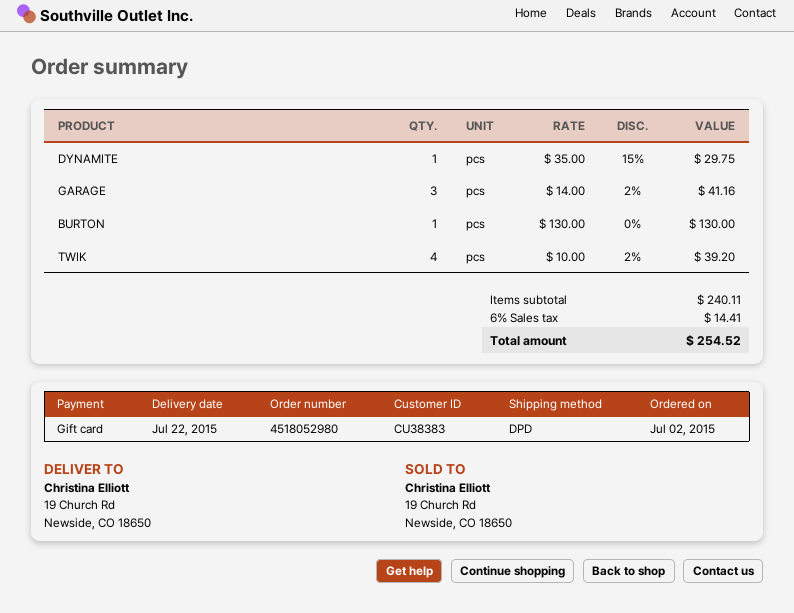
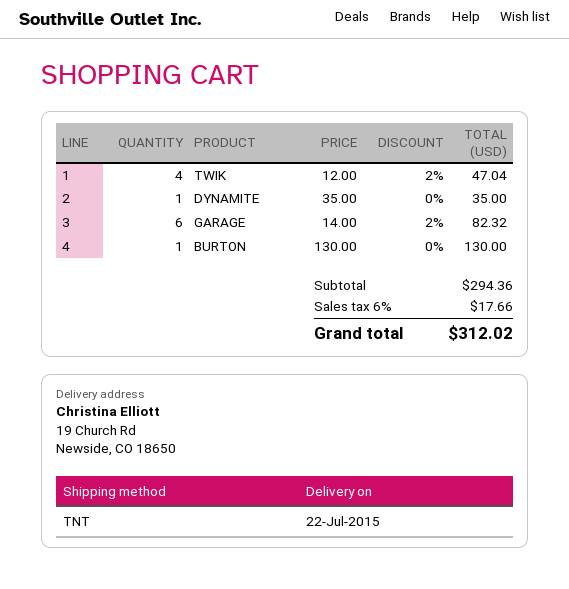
shipping method: DPD -> TNT
DYNAMITE: 1 x 35.00 - 15% = 29.75 -> 1 x 35.00 = 35.00
GARAGE: 3 x 14.00 - 2% = 41.16 -> 6 x 14.00 - 2% = 82.32
TWIK: 4 x 10.00 - 2% = 39.20 -> 4 x 12.00 - 2% = 47.04
subtotal: 240.11 -> 294.36
tax: 6% = 14.41 -> 6% = 17.66
total: 254.52 -> 312.02

